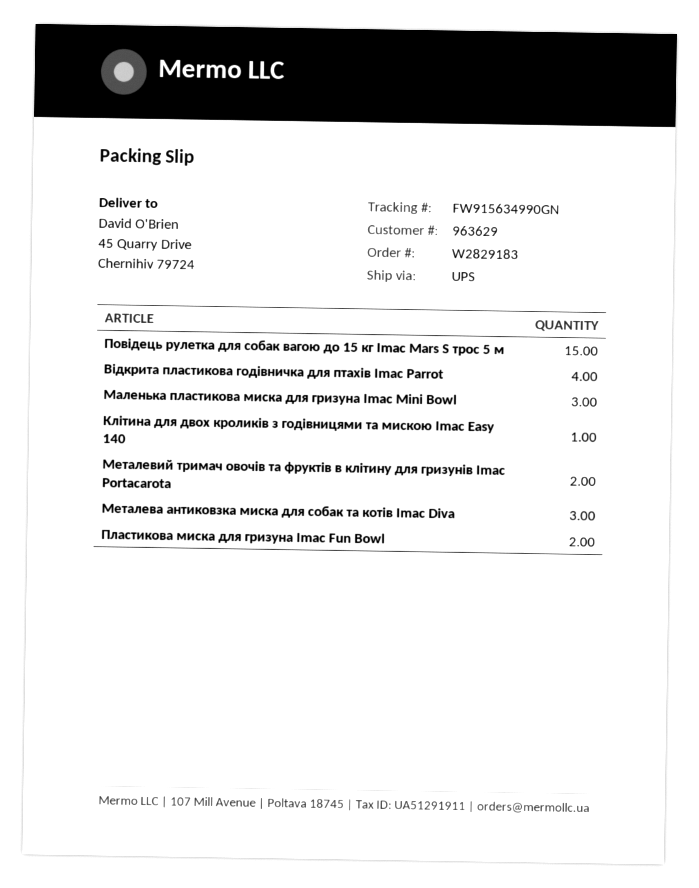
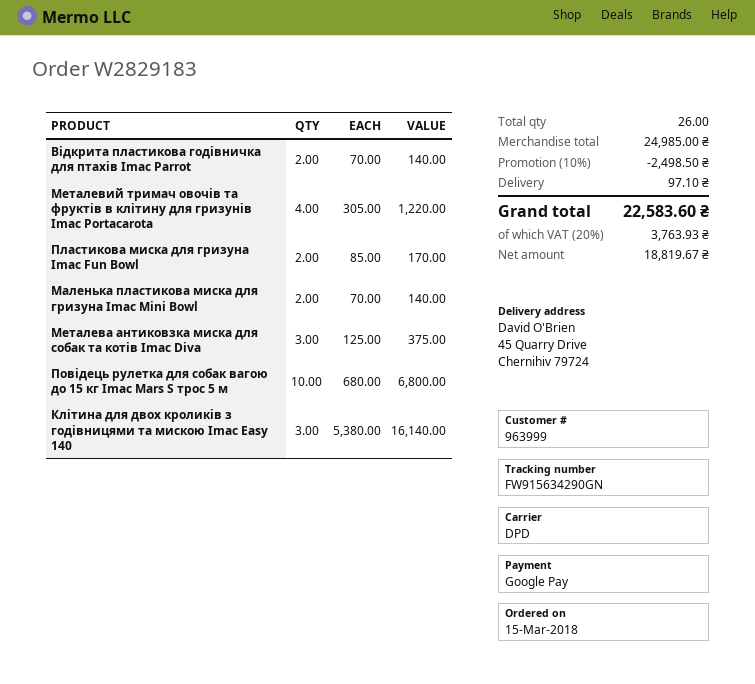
customer number: 963629 -> 963999
shipping method: UPS -> DPD
tracking number: FW915634990GN -> FW915634290GN
Повідець рулетка для собак вагою до 15 кг Imac Mars S трос 5 м: 15 -> 10
Відкрита пластикова годівничка для птахів Imac Parrot: 4 -> 2
Маленька пластикова миска для гризуна Imac Mini Bowl: 3 -> 2
Клітина для двох кроликів з годівницями та мискою Imac Easy 140: 1 -> 3
Металевий тримач овочів та фруктів в клітину для гризунів Imac Portacarota: 2 -> 4

